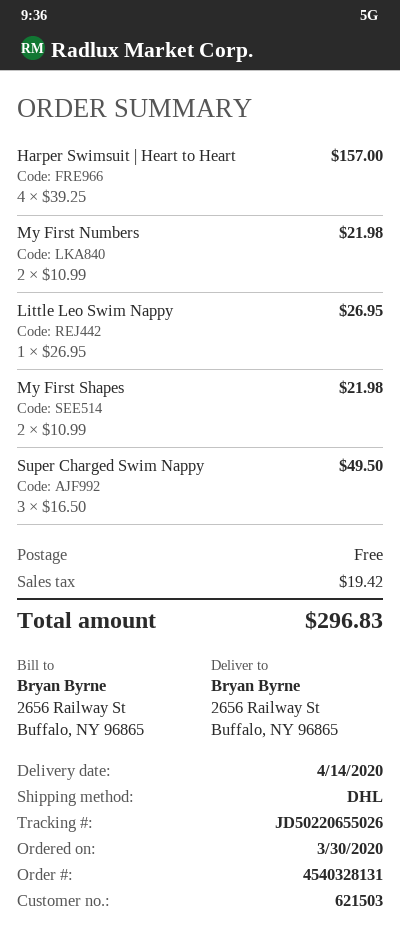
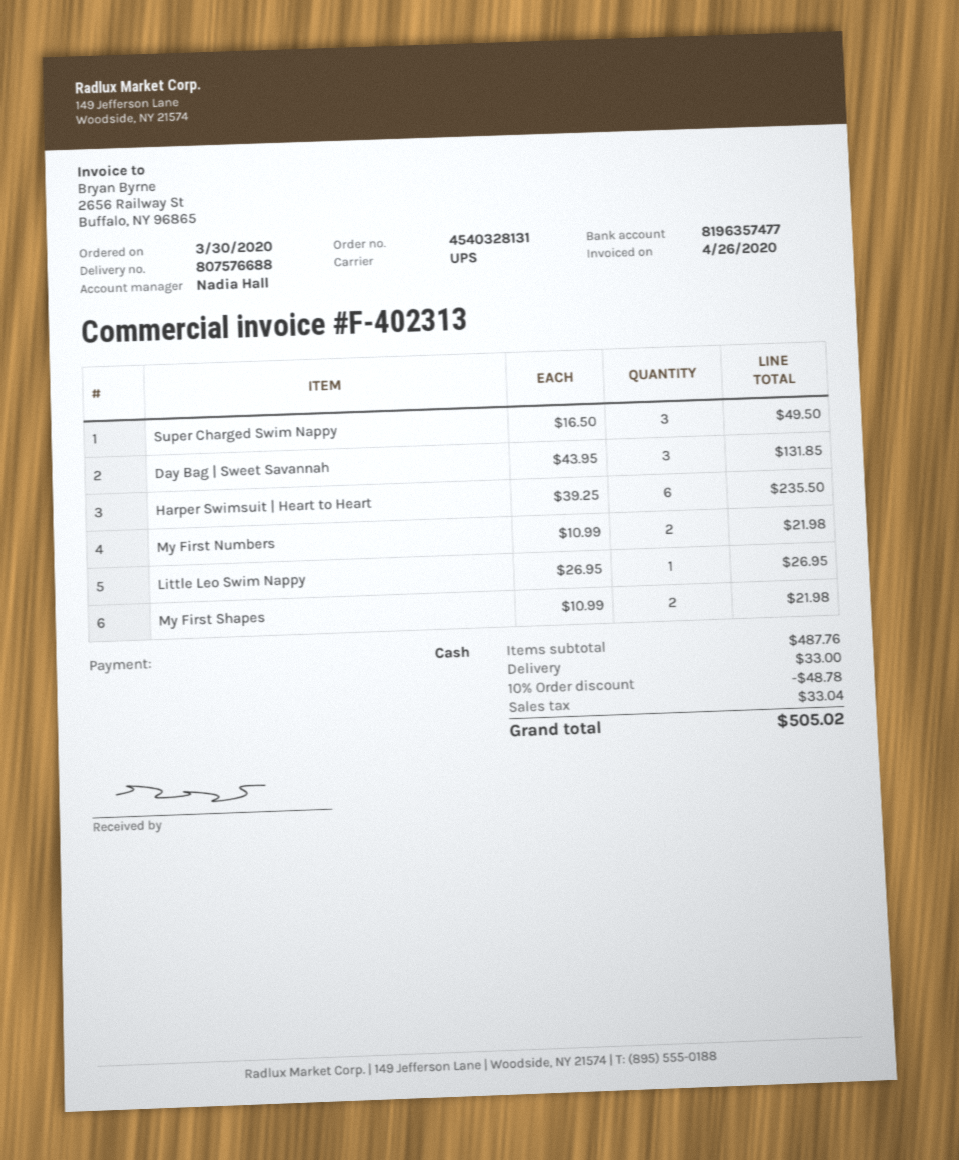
shipping method: DHL -> UPS
Harper Swimsuit | Heart to Heart: 4 x 39.25 = 157.00 -> 6 x 39.25 = 235.50
Day Bag | Sweet Savannah: none -> 3 x 43.95 = 131.85
discount: none -> 10% = 48.78
shipping: 0.00 -> 33.00
tax: 19.42 -> 33.04
total: 296.83 -> 505.02

